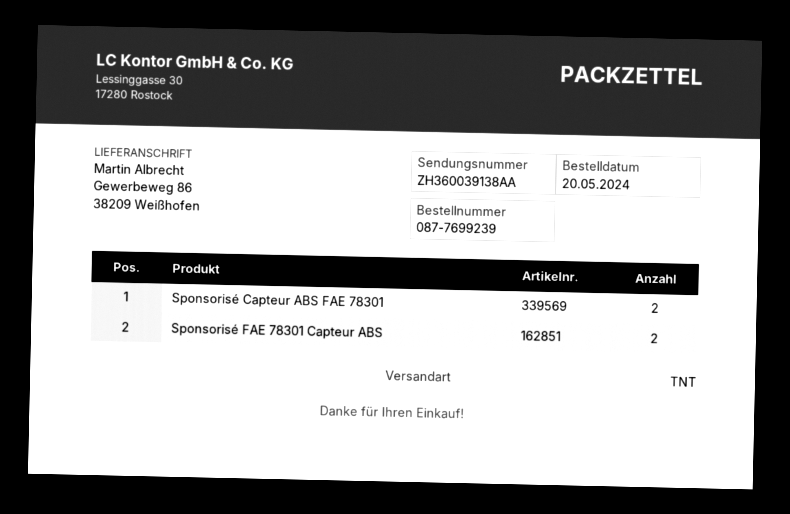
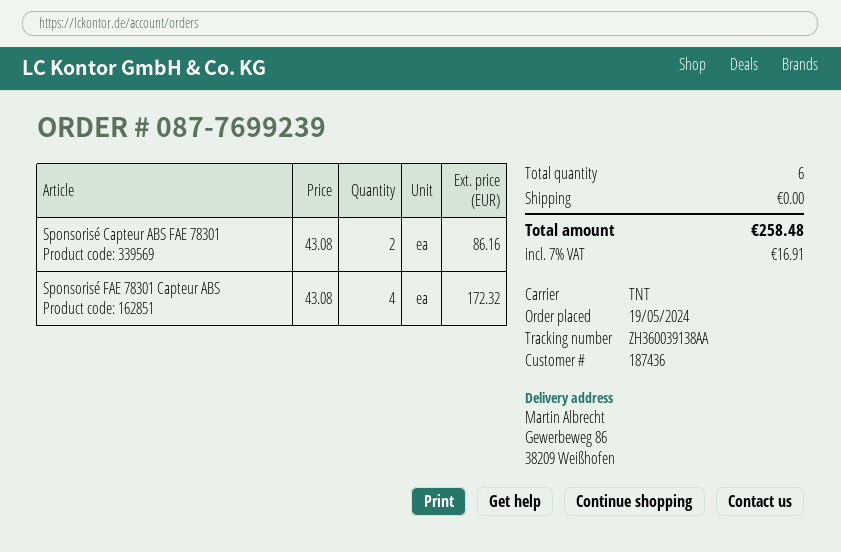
order date: 2024-05-20 -> 2024-05-19
Sponsorisé FAE 78301 Capteur ABS: 2 -> 4

